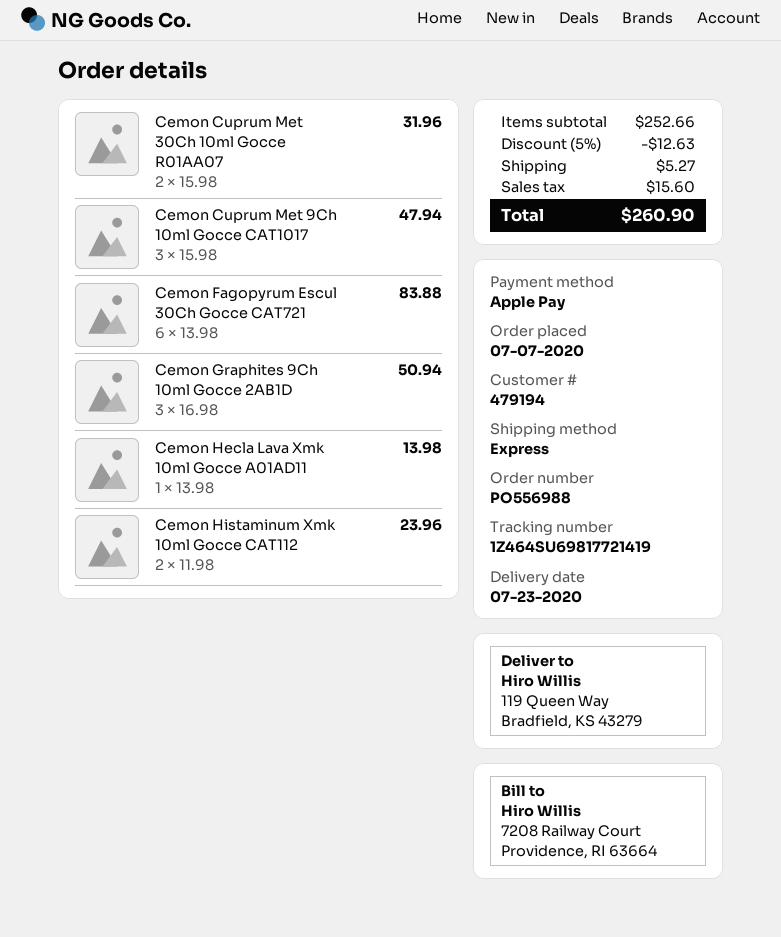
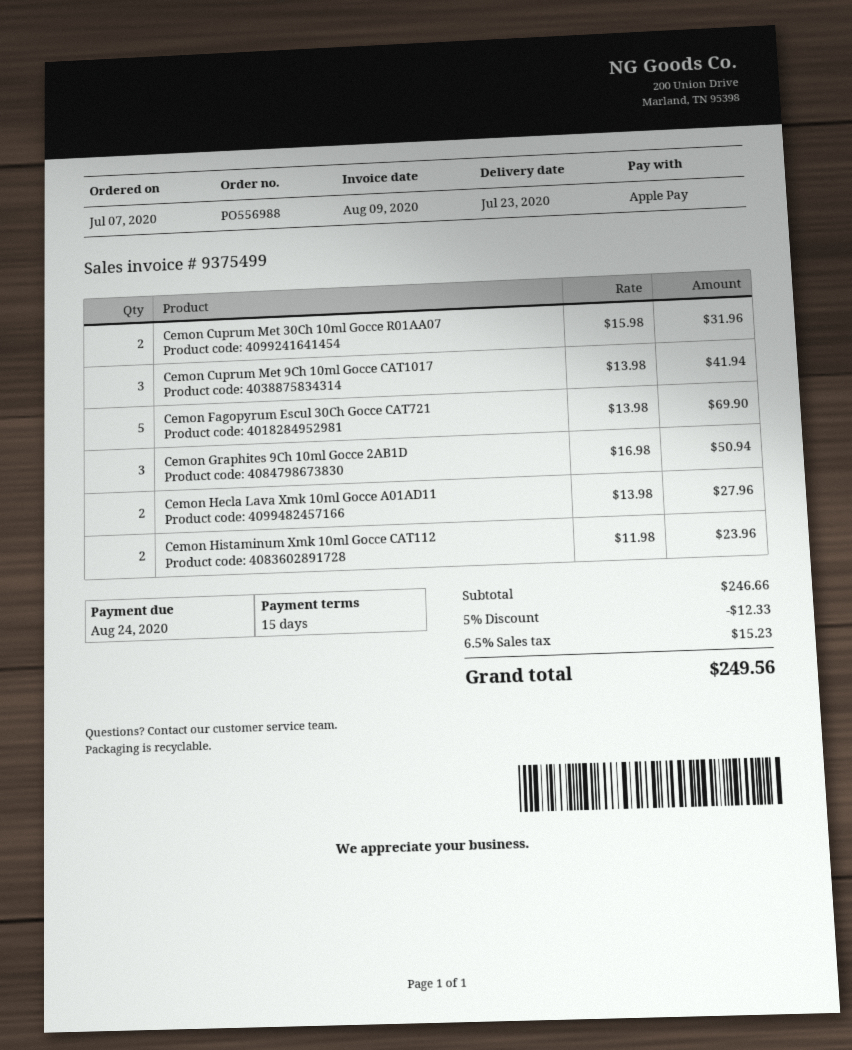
Cemon Cuprum Met 9Ch 10ml Gocce CAT1017: 3 x 15.98 = 47.94 -> 3 x 13.98 = 41.94
Cemon Fagopyrum Escul 30Ch Gocce CAT721: 6 x 13.98 = 83.88 -> 5 x 13.98 = 69.90
Cemon Hecla Lava Xmk 10ml Gocce A01AD11: 1 x 13.98 = 13.98 -> 2 x 13.98 = 27.96
subtotal: 252.66 -> 246.66
discount: 5% = 12.63 -> 5% = 12.33
shipping: 5.27 -> none
tax: 15.60 -> 15.23
total: 260.90 -> 249.56

